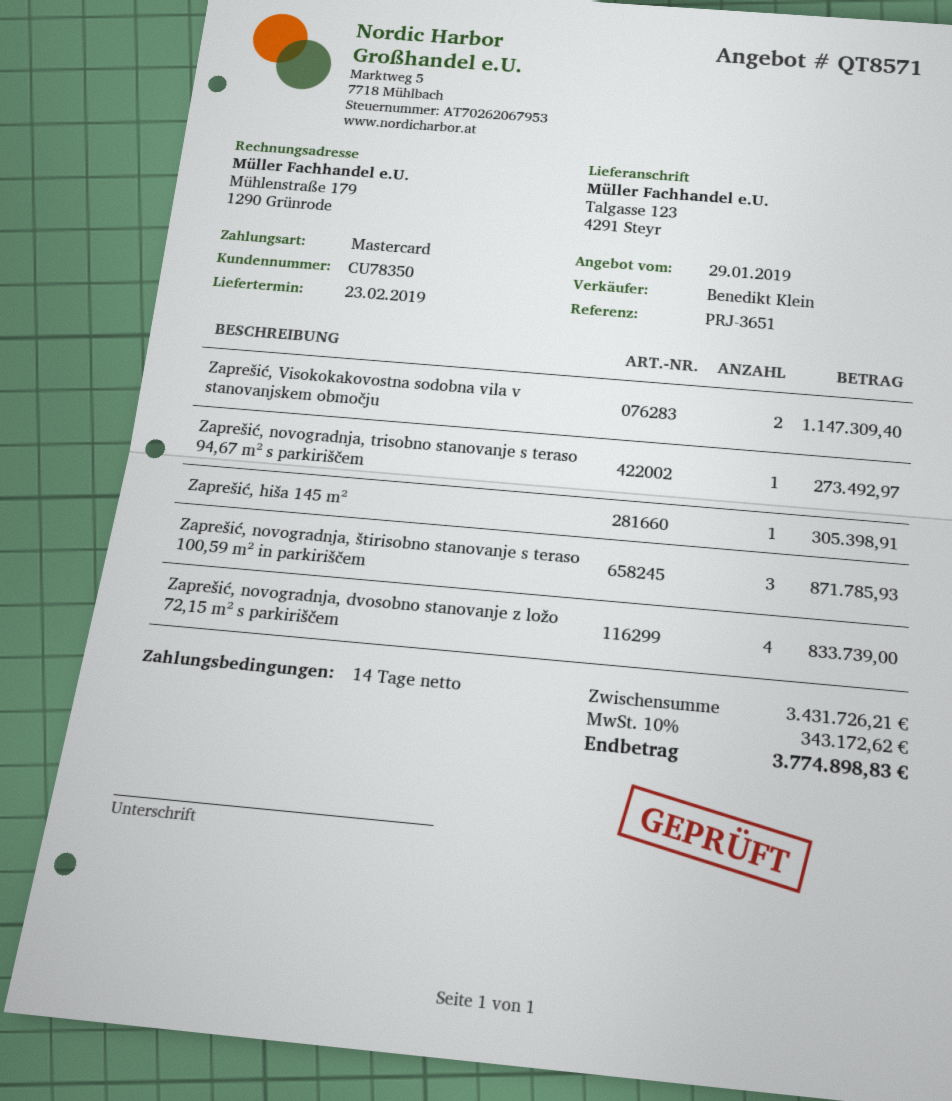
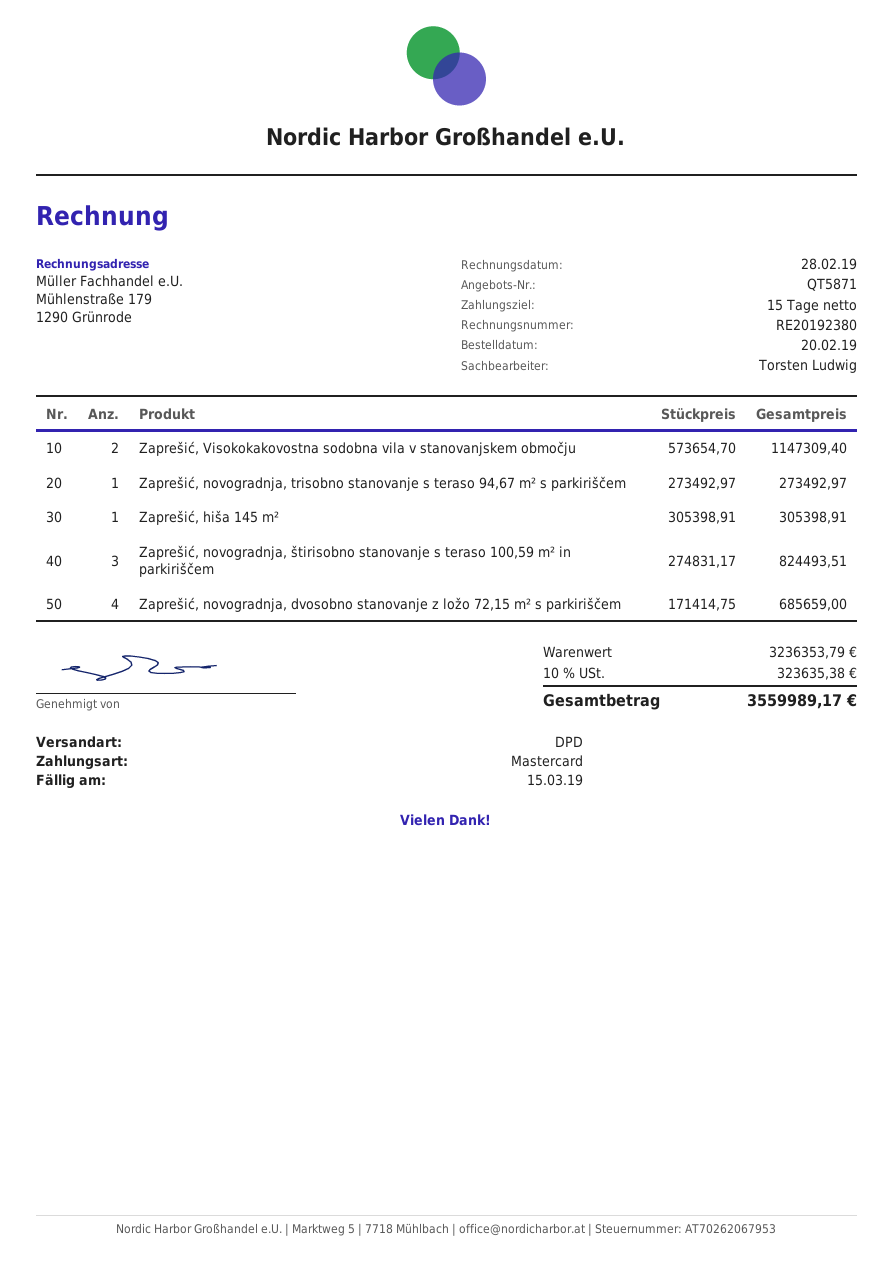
quote number: QT8571 -> QT5871
payment terms: 14 days -> 15 days
sales rep: Benedikt Klein -> Torsten Ludwig
Zaprešić, novogradnja, štirisobno stanovanje s teraso 100,59 m² in parkiriščem: 3 for 871785.93 -> 3 for 824493.51
Zaprešić, novogradnja, dvosobno stanovanje z ložo 72,15 m² s parkiriščem: 4 for 833739.00 -> 4 for 685659.00
subtotal: 3431726.21 -> 3236353.79
tax: 10% = 343172.62 -> 10% = 323635.38
total: 3774898.83 -> 3559989.17

